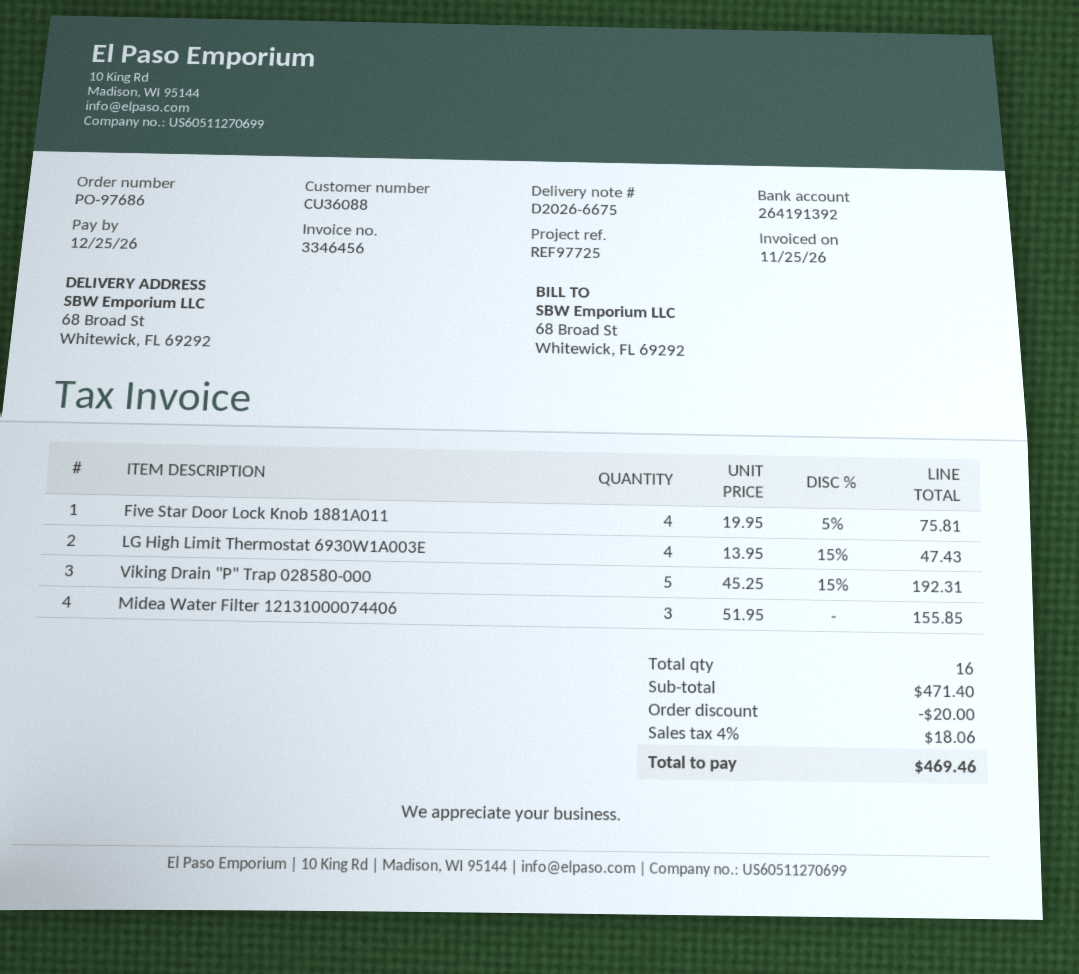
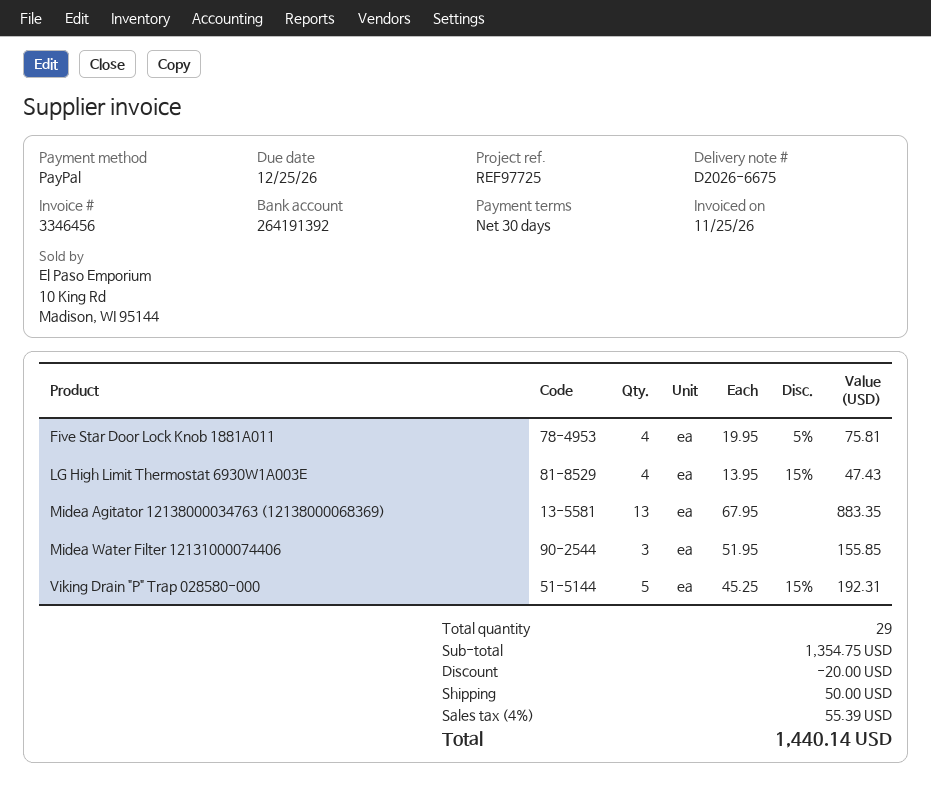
Midea Agitator 12138000034763 (12138000068369): none -> 13 x 67.95 = 883.35
total quantity: 16 -> 29
subtotal: 471.40 -> 1354.75
shipping: none -> 50.00
tax: 4% = 18.06 -> 4% = 55.39
total: 469.46 -> 1440.14

